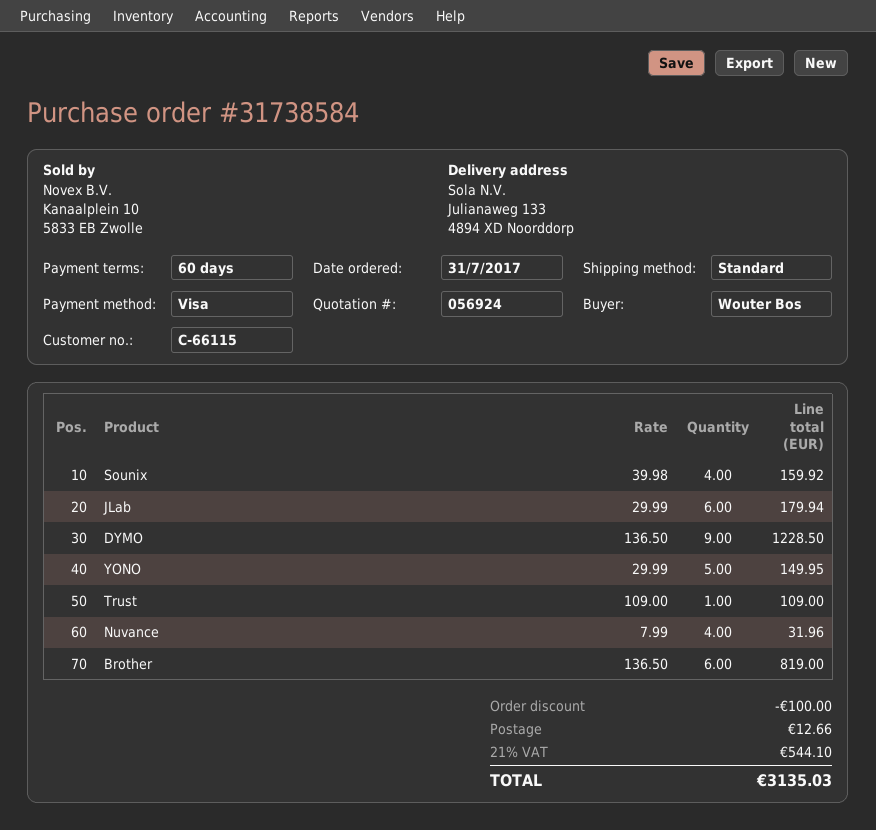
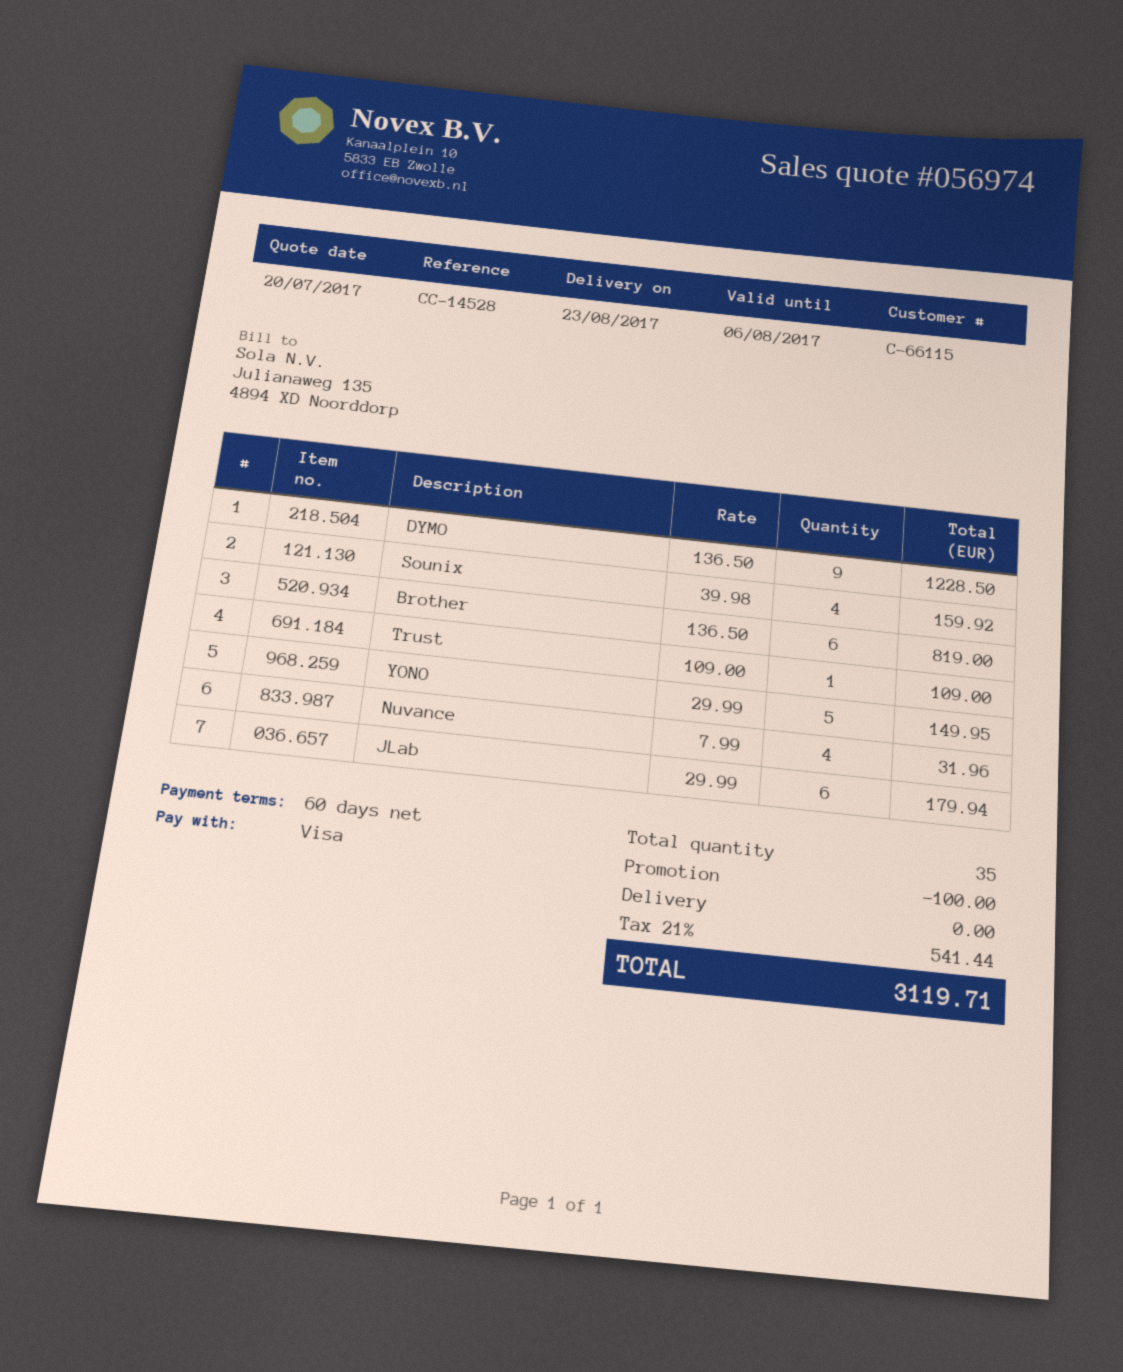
quote number: 056924 -> 056974
shipping: 12.66 -> 0.00
tax: 21% = 544.10 -> 21% = 541.44
total: 3135.03 -> 3119.71

